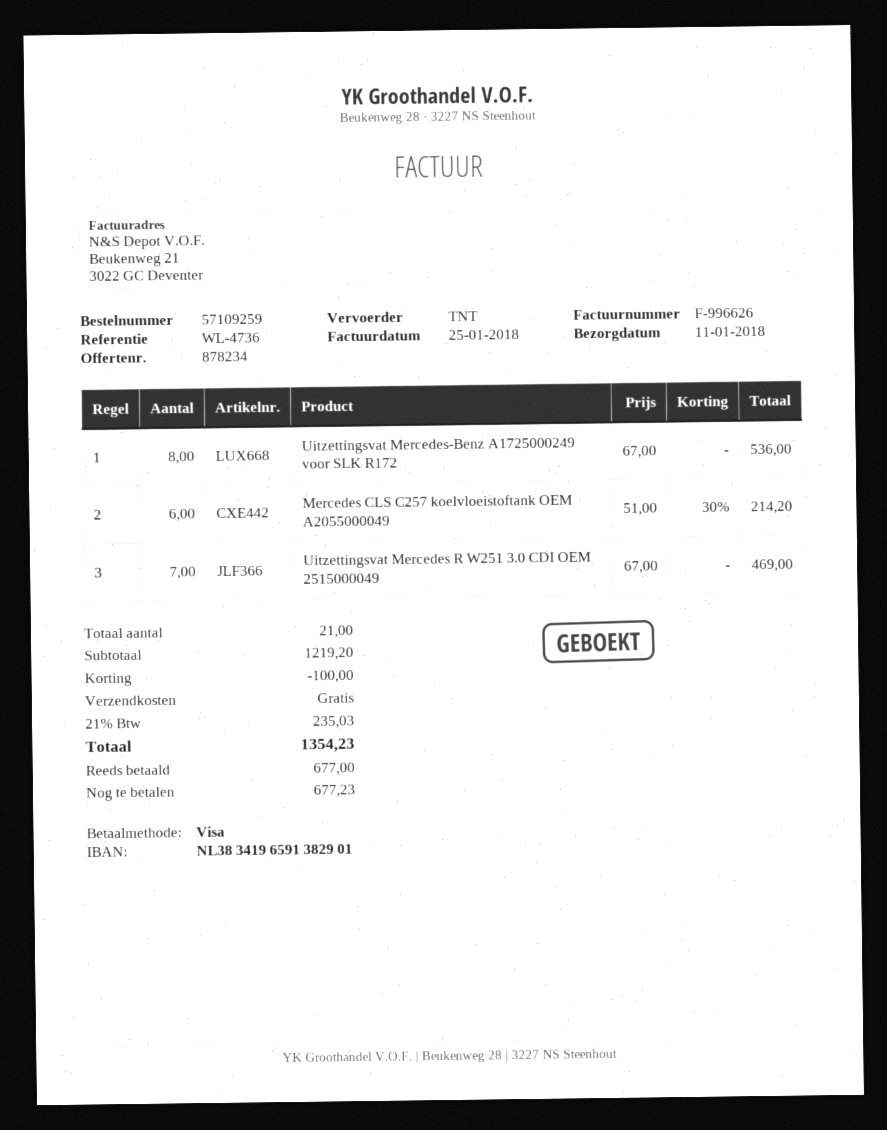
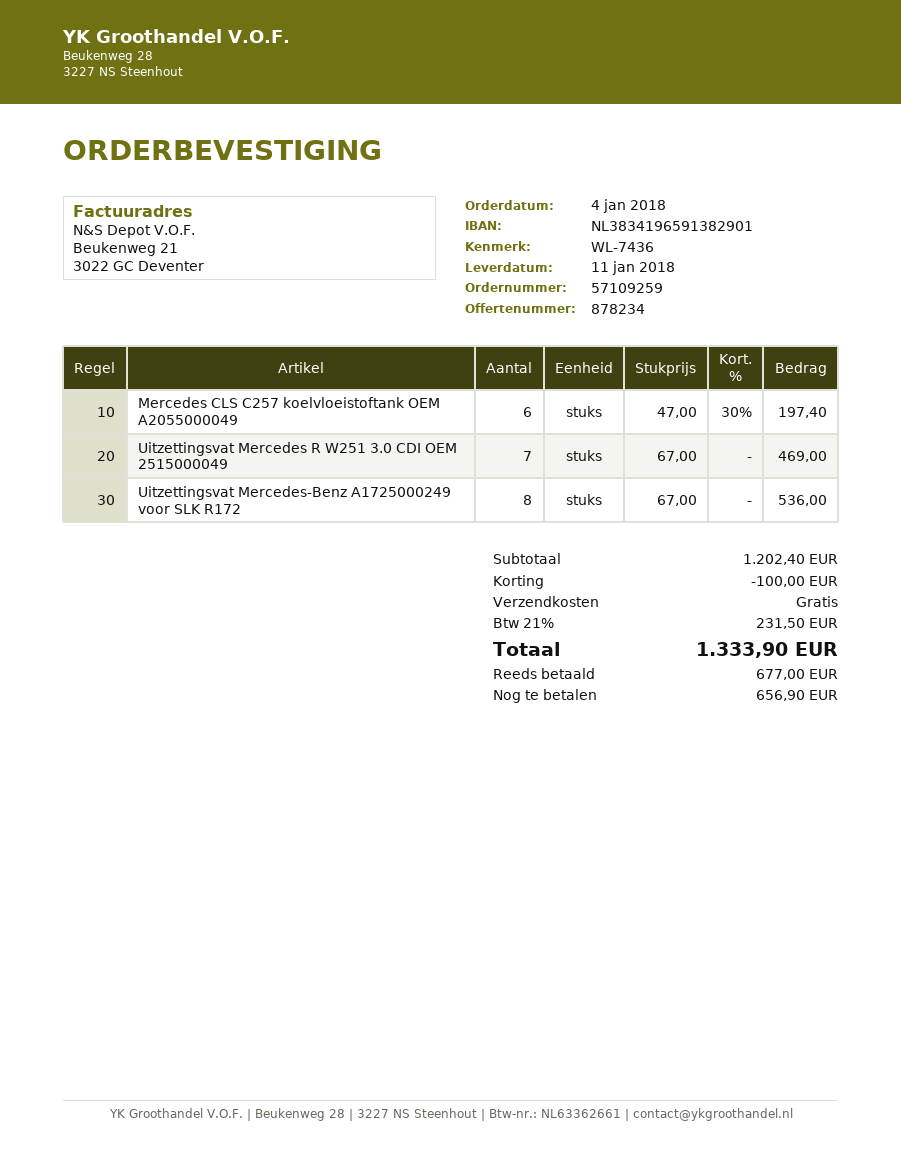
reference: WL-4736 -> WL-7436
Mercedes CLS C257 koelvloeistoftank OEM A2055000049: 6 x 51.00 - 30% = 214.20 -> 6 x 47.00 - 30% = 197.40
subtotal: 1219.20 -> 1202.40
tax: 21% = 235.03 -> 21% = 231.50
total: 1354.23 -> 1333.90
balance: 677.23 -> 656.90

